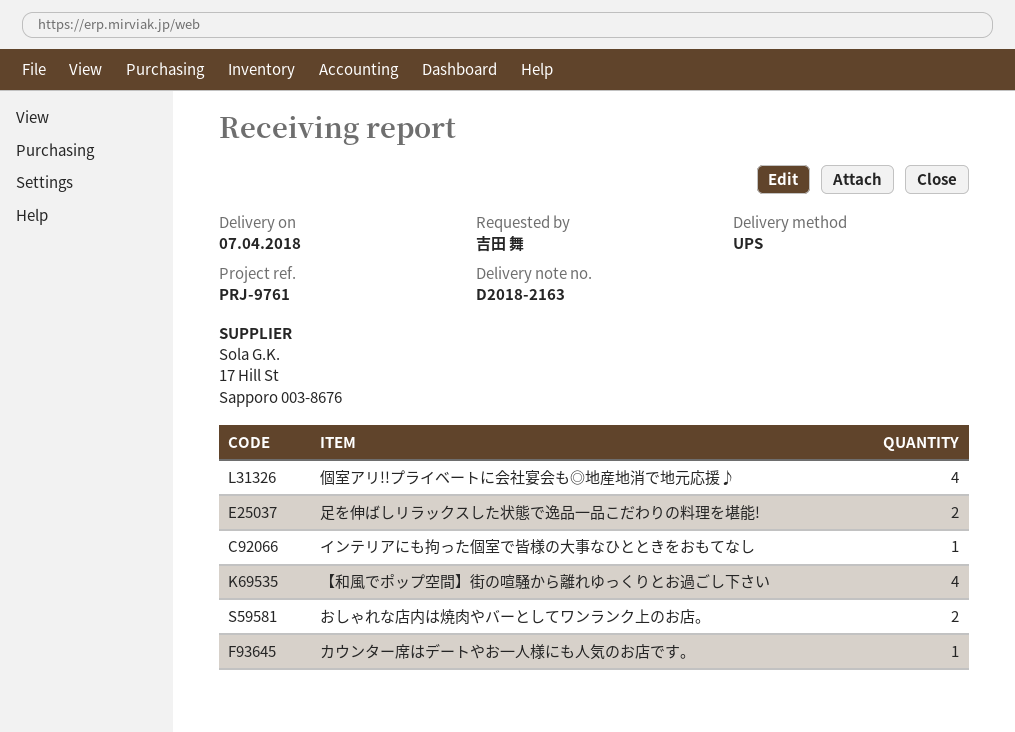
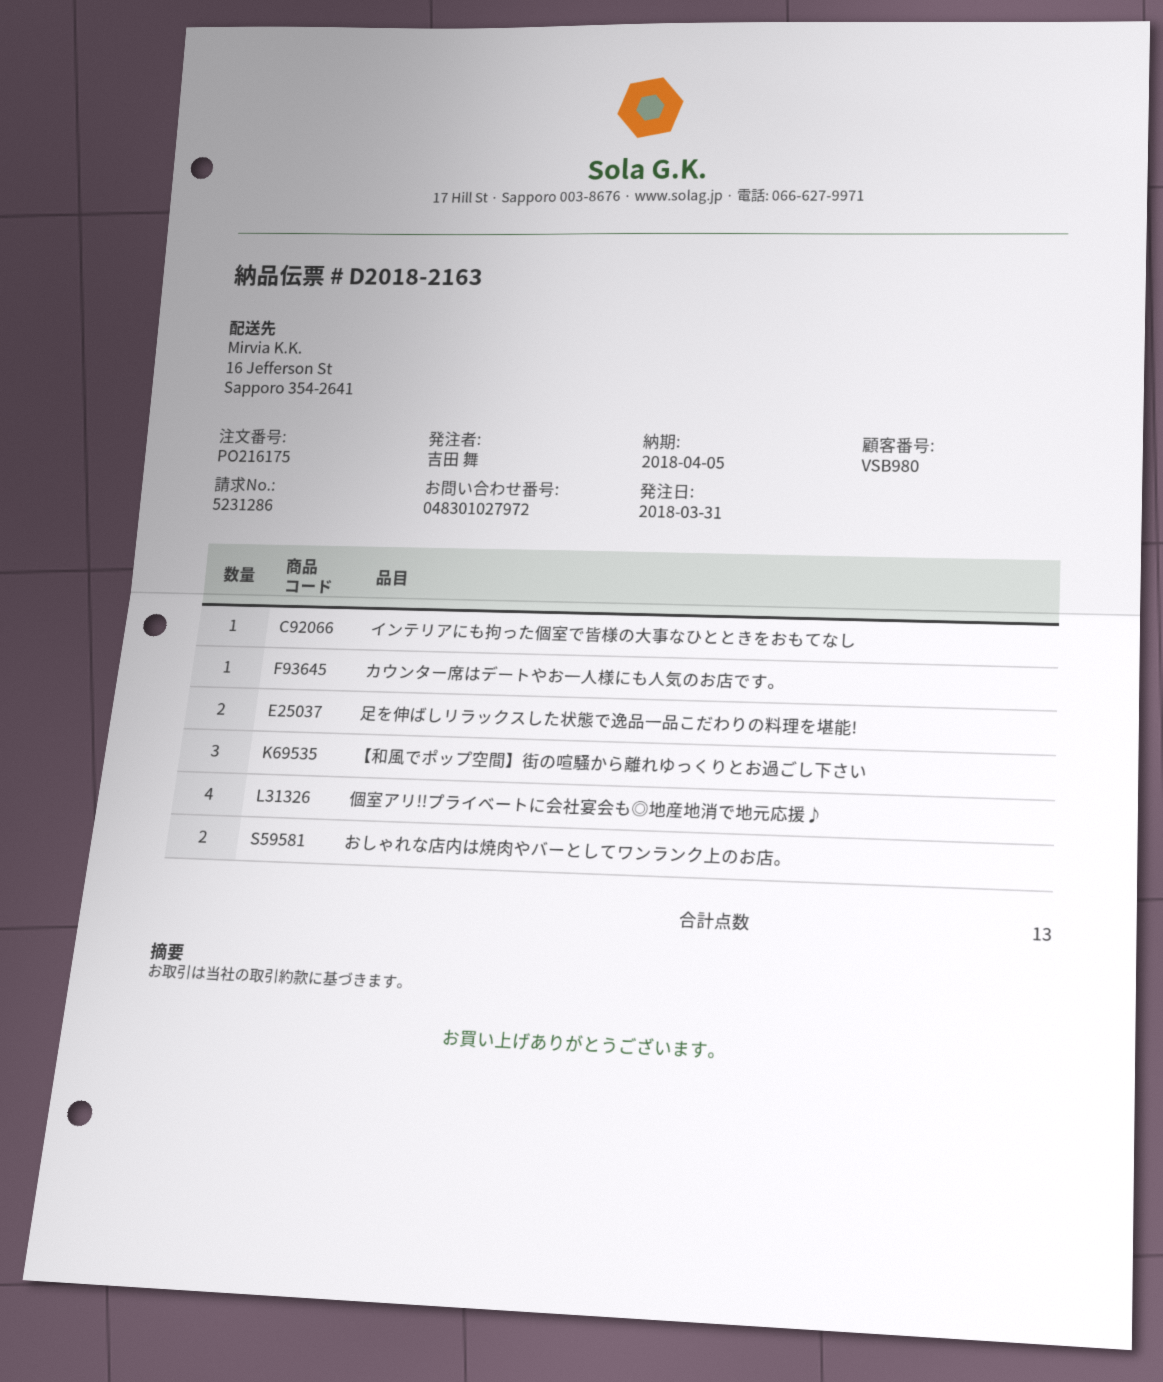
delivery date: 2018-04-07 -> 2018-04-05
【和風でポップ空間】街の喧騒から離れゆっくりとお過ごし下さい: 4 -> 3

